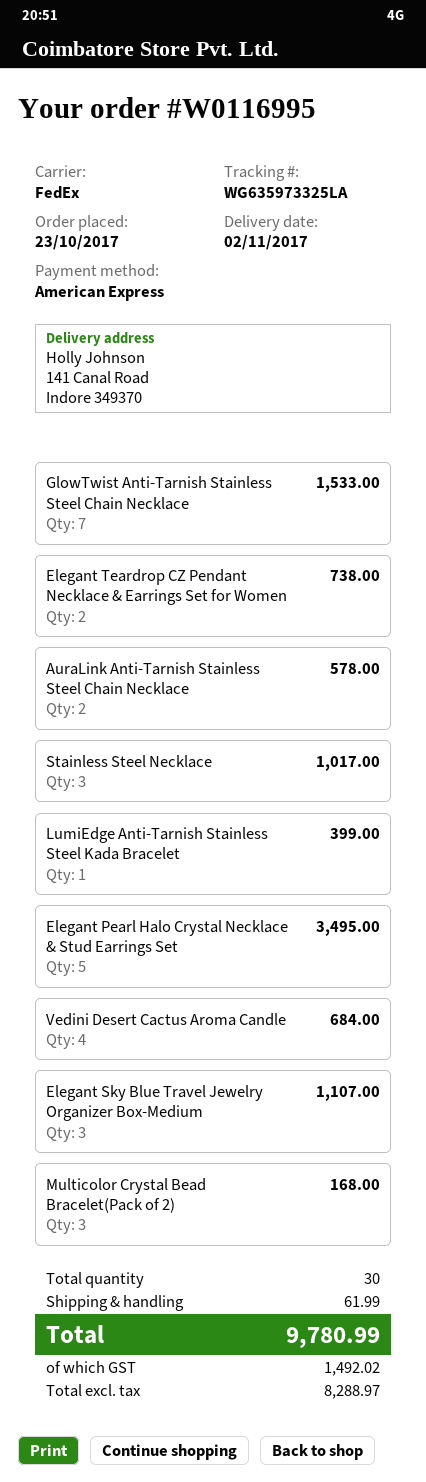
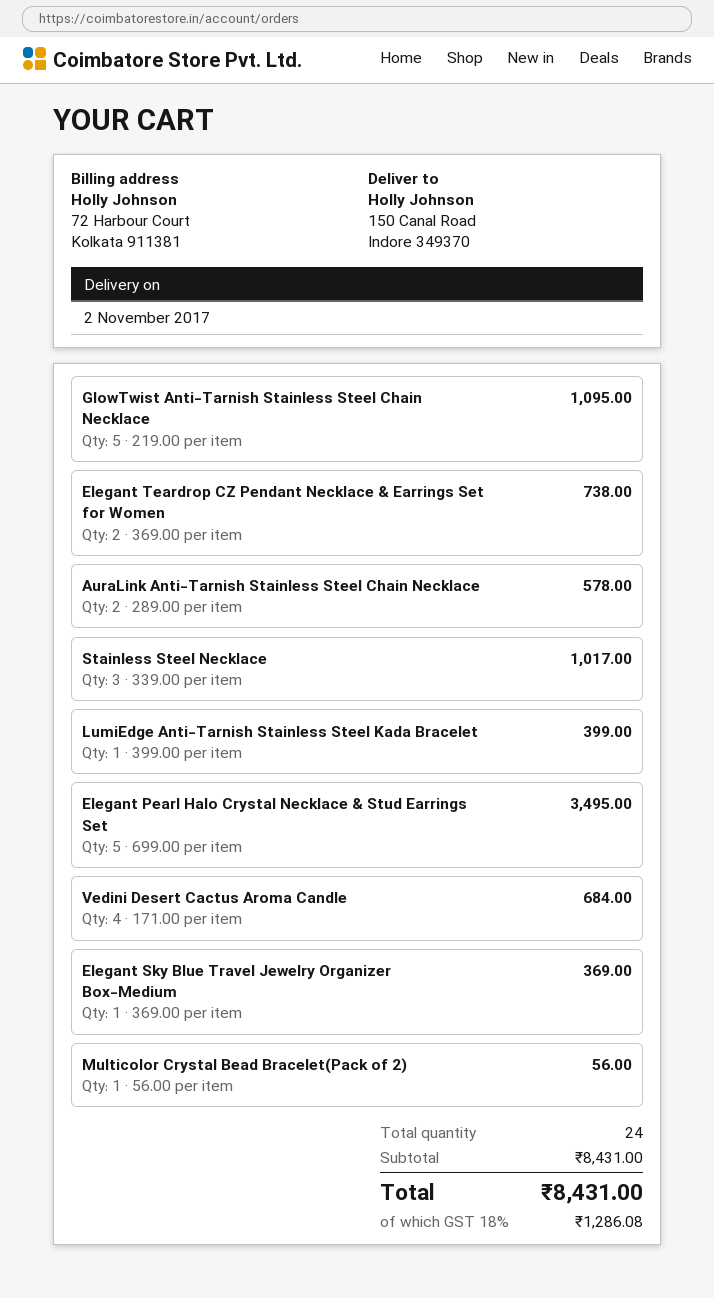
ship to: 141 Canal Road, Indore 349370 -> 150 Canal Road, Indore 349370
GlowTwist Anti-Tarnish Stainless Steel Chain Necklace: 7 for 1533.00 -> 5 for 1095.00
Elegant Sky Blue Travel Jewelry Organizer Box-Medium: 3 for 1107.00 -> 1 for 369.00
Multicolor Crystal Bead Bracelet(Pack of 2): 3 for 168.00 -> 1 for 56.00
total quantity: 30 -> 24
shipping: 61.99 -> none
tax: 1492.02 -> 1286.08
total: 9780.99 -> 8431.00

